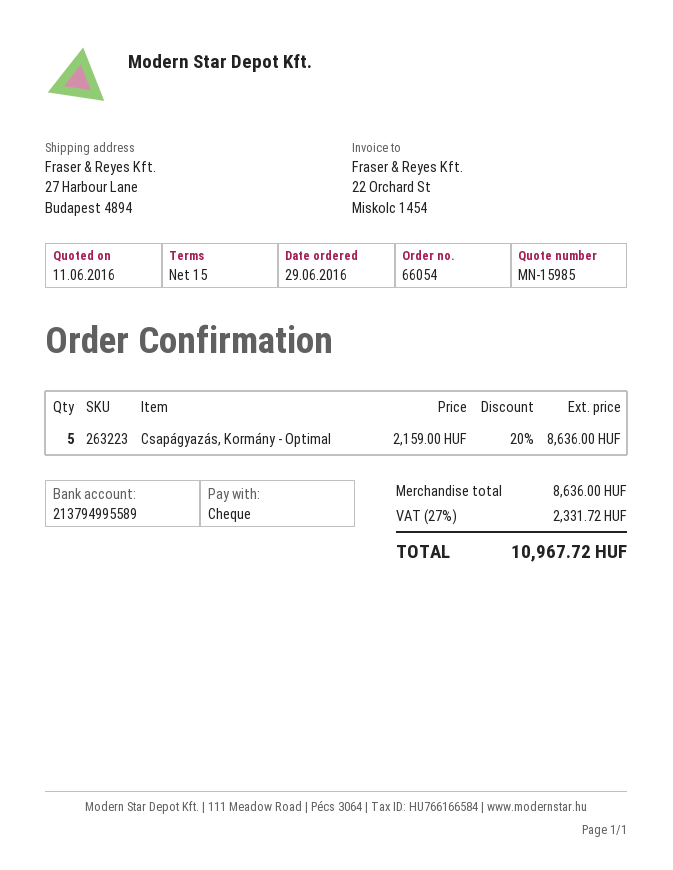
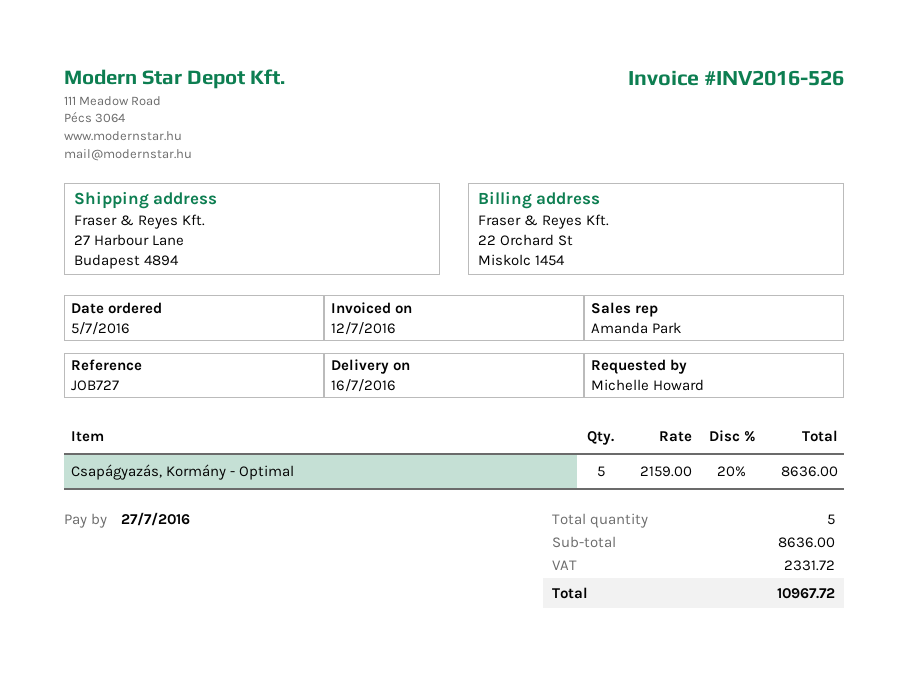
order date: 2016-06-29 -> 2016-07-05

